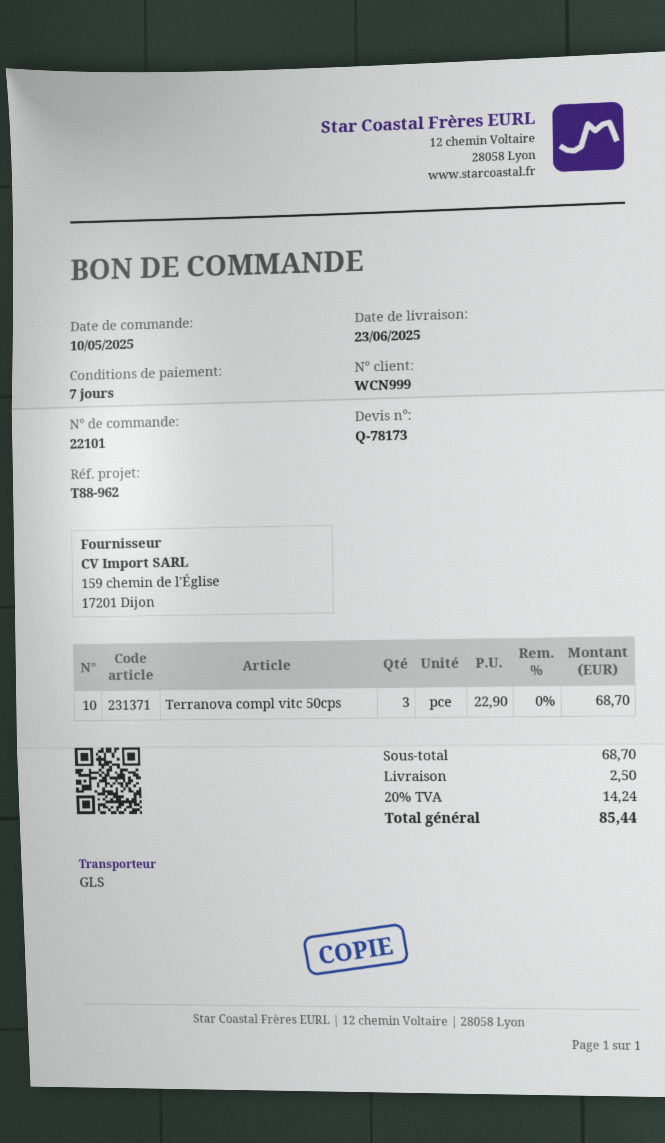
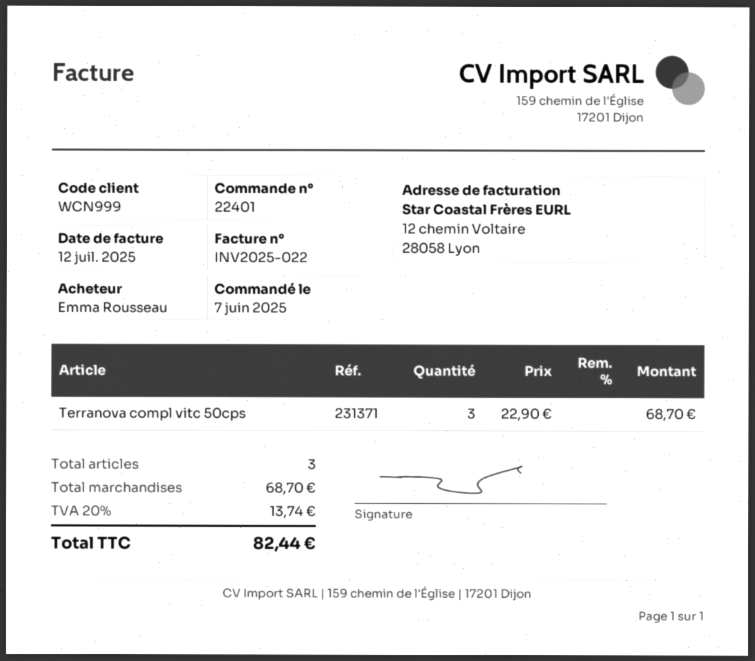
order number: 22101 -> 22401
order date: 2025-05-10 -> 2025-06-07
shipping: 2.50 -> none
tax: 20% = 14.24 -> 20% = 13.74
total: 85.44 -> 82.44

